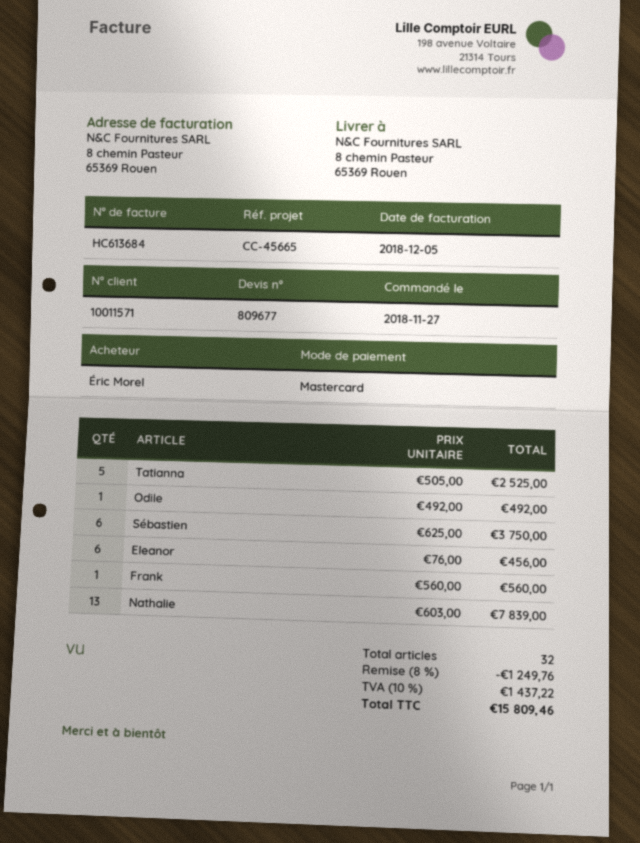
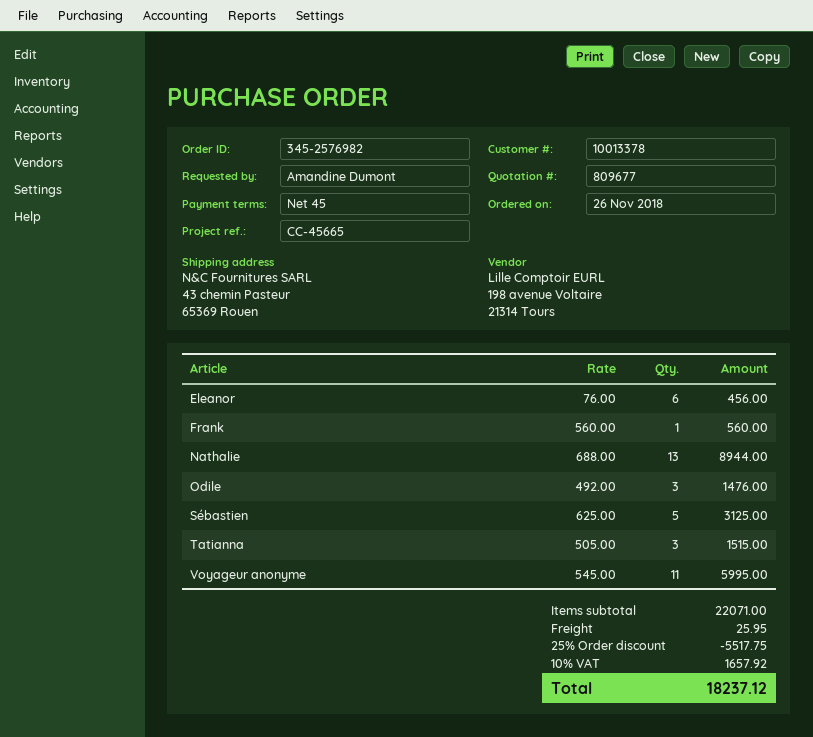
order date: 2018-11-27 -> 2018-11-26
customer number: 10011571 -> 10013378
ordered by: Éric Morel -> Amandine Dumont
ship to: 8 chemin Pasteur, 65369 Rouen -> 43 chemin Pasteur, 65369 Rouen
Tatianna: 5 x 505.00 = 2525.00 -> 3 x 505.00 = 1515.00
Odile: 1 x 492.00 = 492.00 -> 3 x 492.00 = 1476.00
Sébastien: 6 x 625.00 = 3750.00 -> 5 x 625.00 = 3125.00
Nathalie: 13 x 603.00 = 7839.00 -> 13 x 688.00 = 8944.00
Voyageur anonyme: none -> 11 x 545.00 = 5995.00
discount: 8% = 1249.76 -> 25% = 5517.75
shipping: none -> 25.95
tax: 10% = 1437.22 -> 10% = 1657.92
total: 15809.46 -> 18237.12

